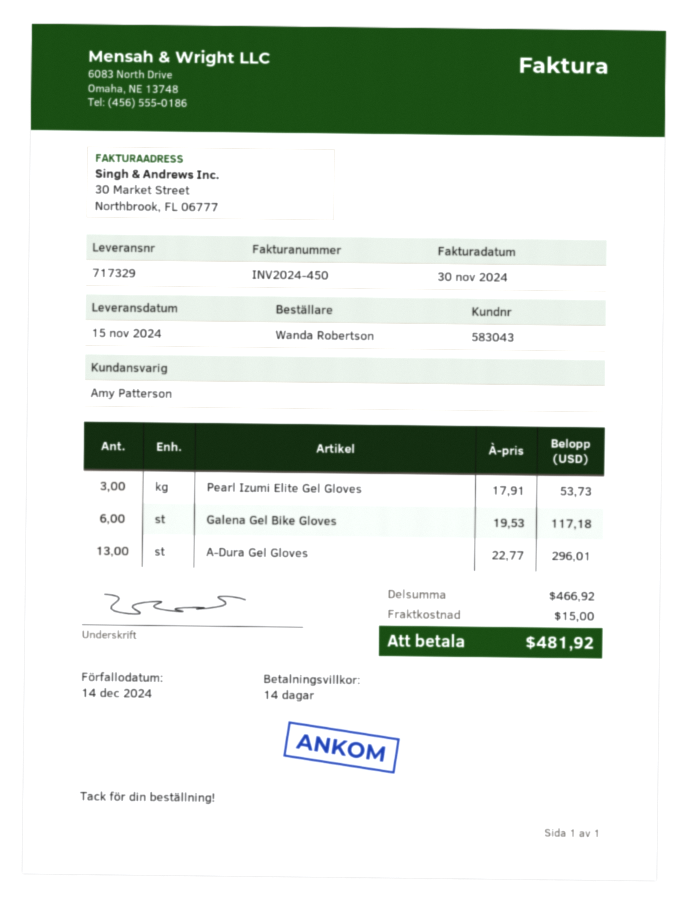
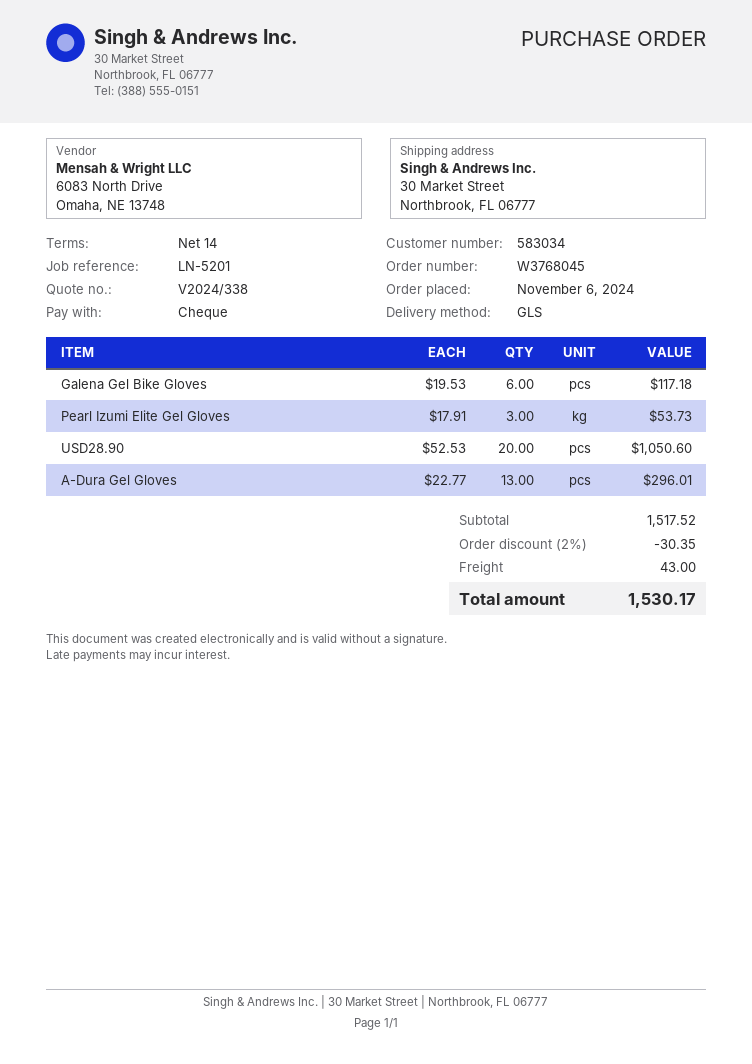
customer number: 583043 -> 583034
USD28.90: none -> 20 x 52.53 = 1050.60
subtotal: 466.92 -> 1517.52
discount: none -> 2% = 30.35
shipping: 15.00 -> 43.00
total: 481.92 -> 1530.17

